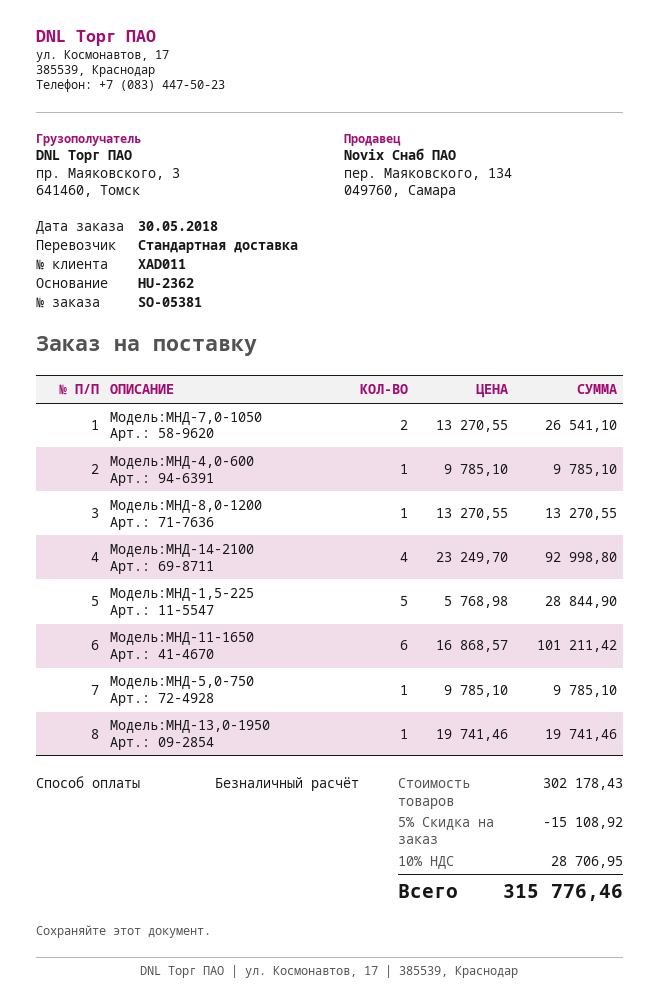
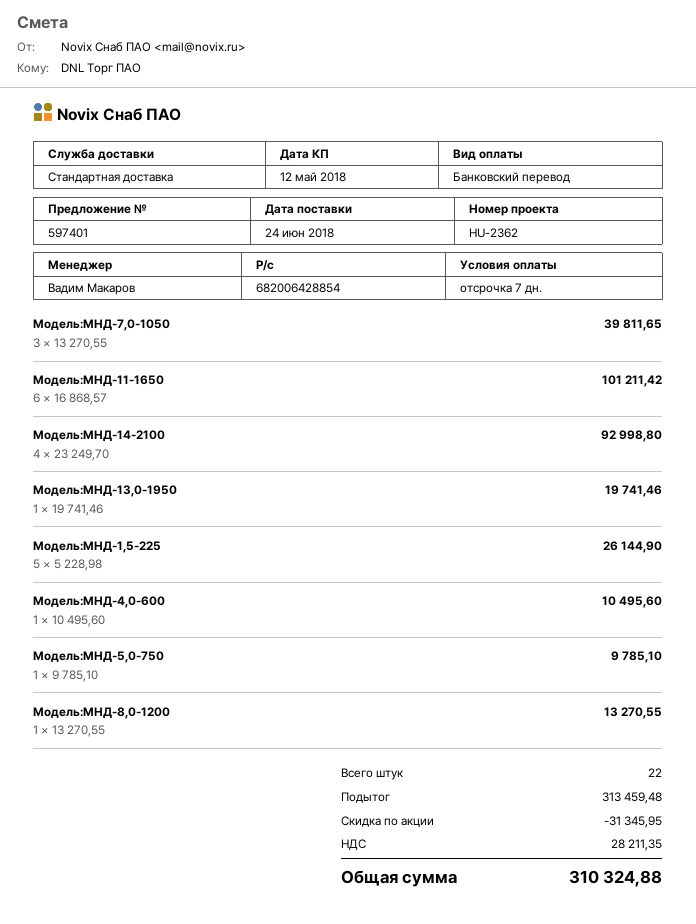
Модель:МНД-7,0-1050: 2 x 13270.55 = 26541.10 -> 3 x 13270.55 = 39811.65
Модель:МНД-4,0-600: 1 x 9785.10 = 9785.10 -> 1 x 10495.60 = 10495.60
Модель:МНД-1,5-225: 5 x 5768.98 = 28844.90 -> 5 x 5228.98 = 26144.90
subtotal: 302178.43 -> 313459.48
discount: 15108.92 -> 31345.95
tax: 28706.95 -> 28211.35
total: 315776.46 -> 310324.88

